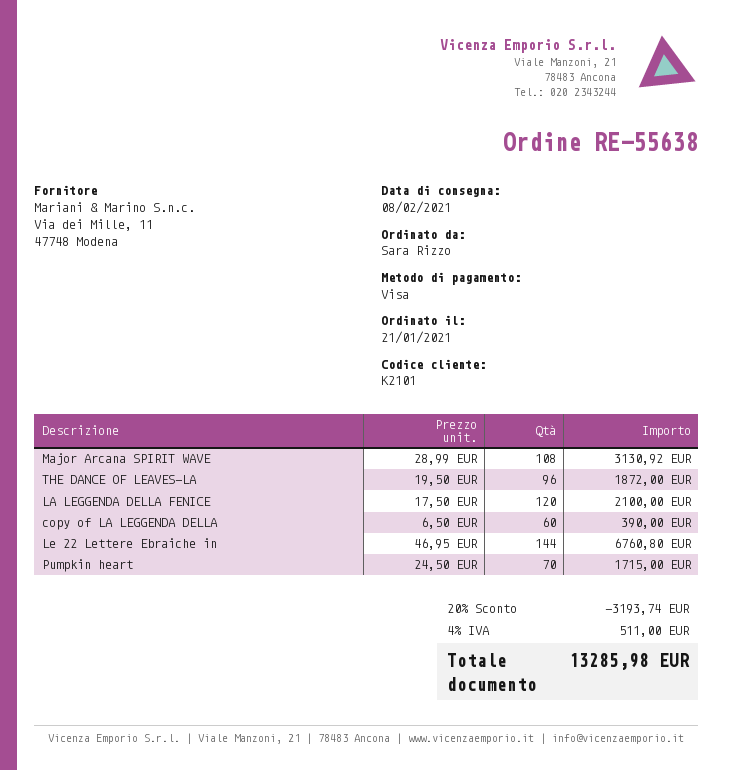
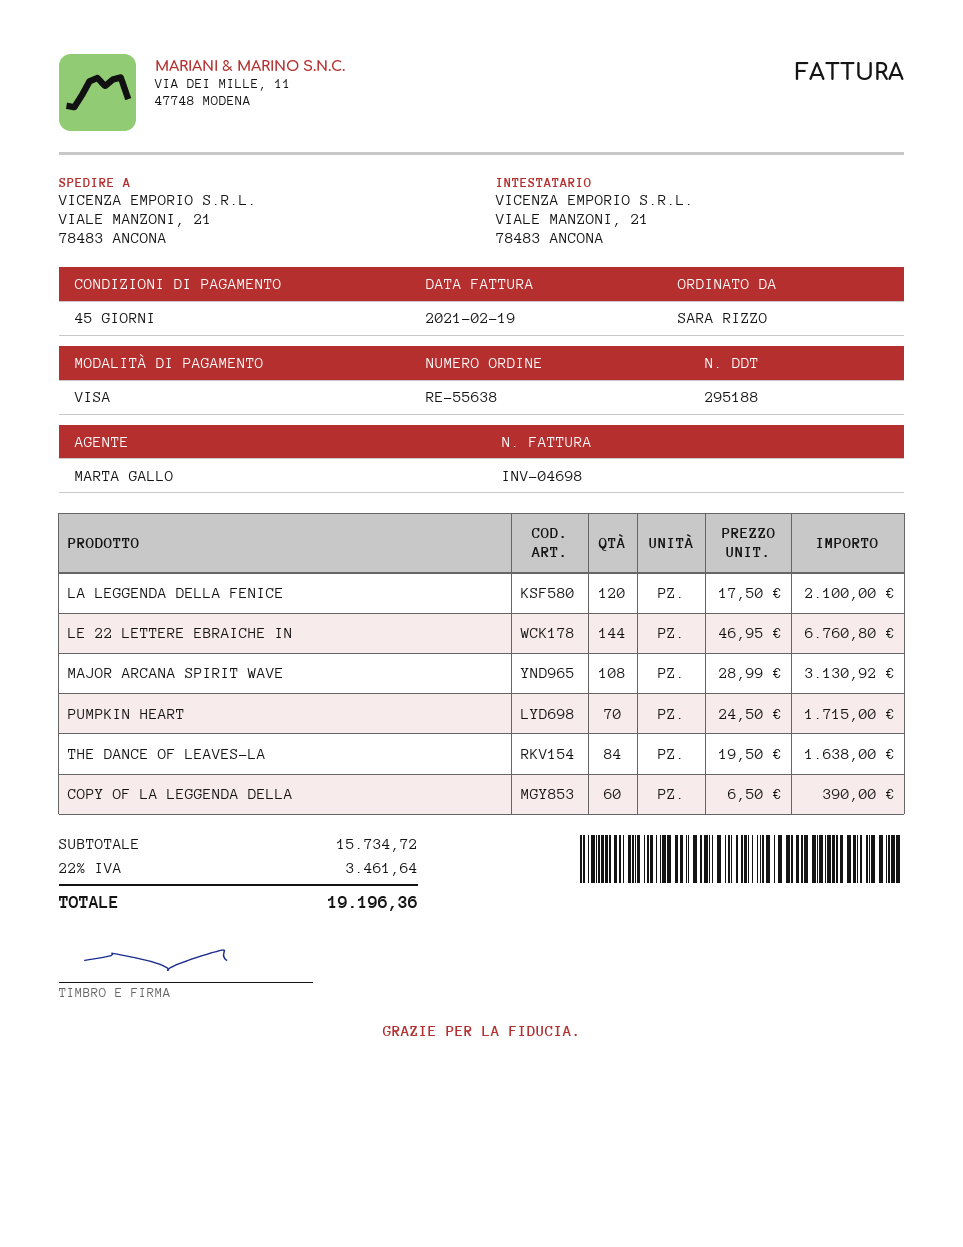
THE DANCE OF LEAVES-LA: 96 x 19.50 = 1872.00 -> 84 x 19.50 = 1638.00
discount: 20% = 3193.74 -> none
tax: 4% = 511.00 -> 22% = 3461.64
total: 13285.98 -> 19196.36

